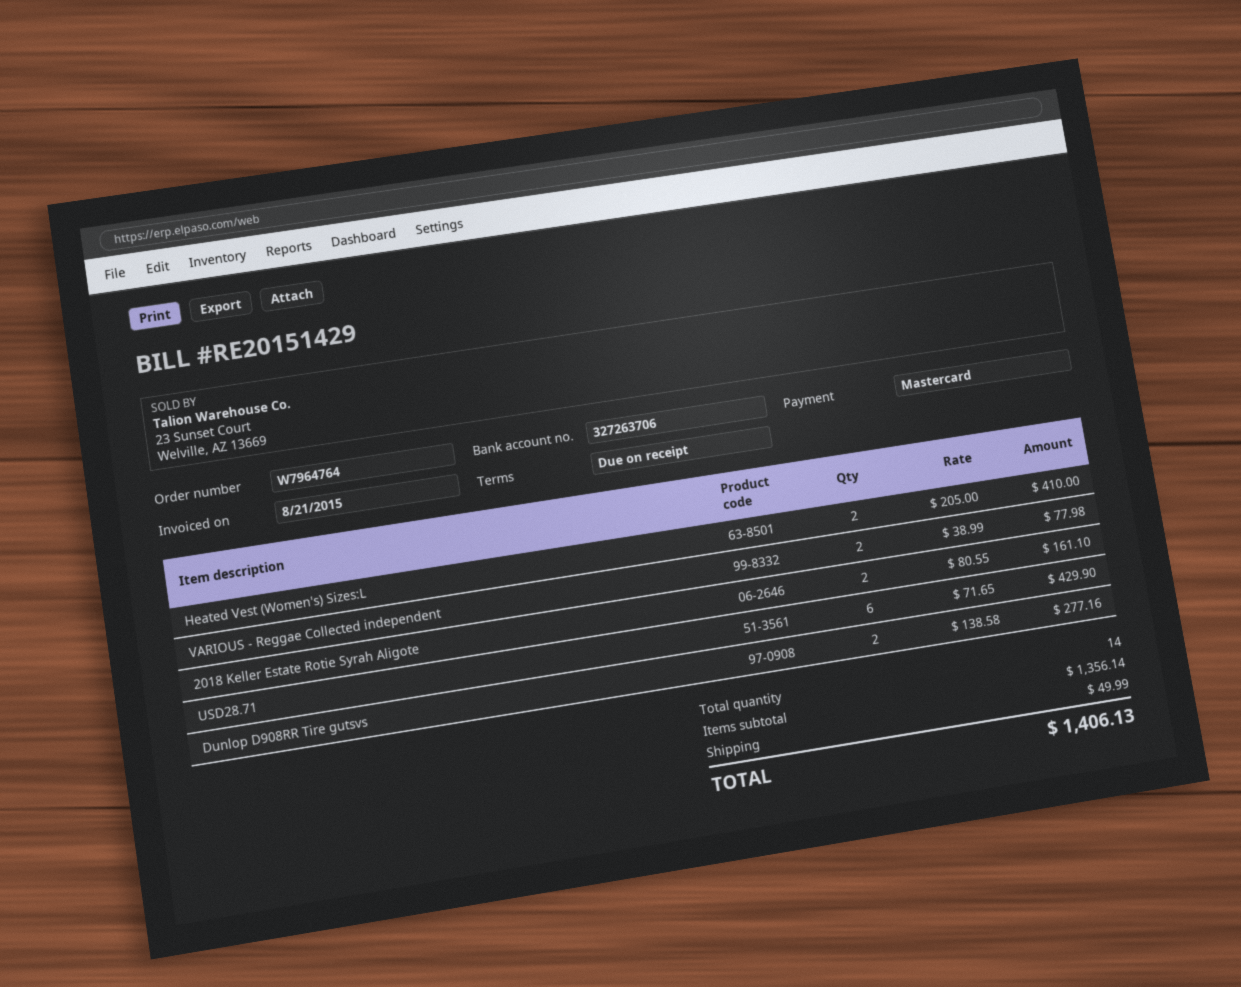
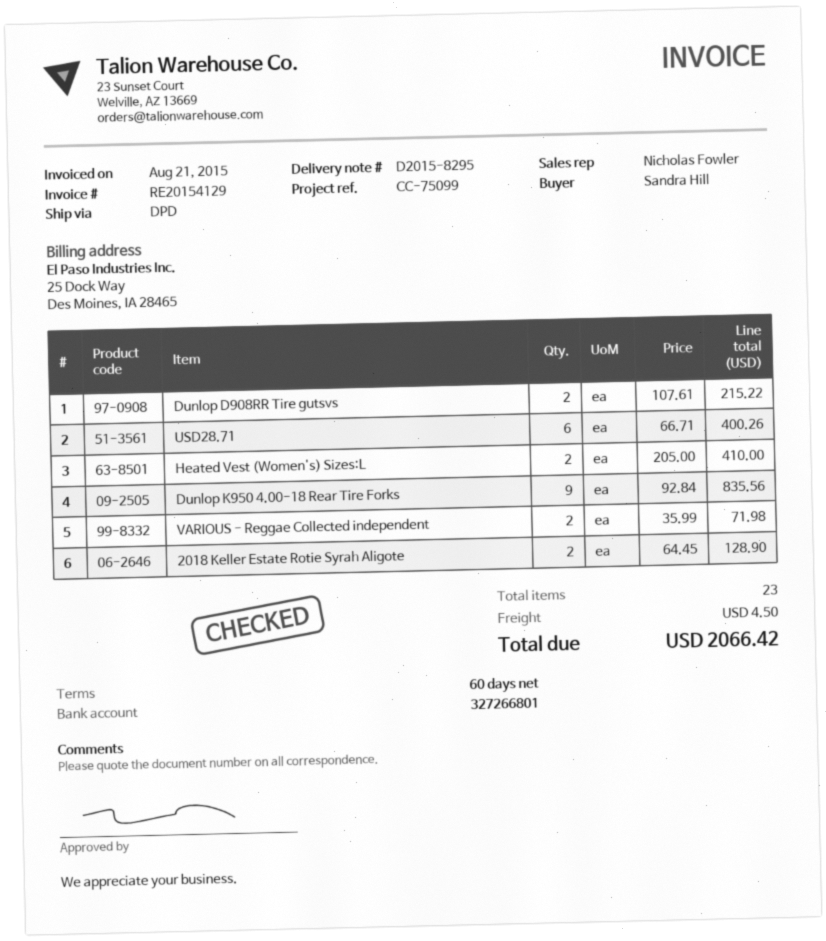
invoice number: RE20151429 -> RE20154129
payment terms: on receipt -> 60 days
bank account: 327263706 -> 327266801
VARIOUS - Reggae Collected independent: 2 x 38.99 = 77.98 -> 2 x 35.99 = 71.98
2018 Keller Estate Rotie Syrah Aligote: 2 x 80.55 = 161.10 -> 2 x 64.45 = 128.90
USD28.71: 6 x 71.65 = 429.90 -> 6 x 66.71 = 400.26
Dunlop D908RR Tire gutsvs: 2 x 138.58 = 277.16 -> 2 x 107.61 = 215.22
Dunlop K950 4.00-18 Rear Tire Forks: none -> 9 x 92.84 = 835.56
total quantity: 14 -> 23
shipping: 49.99 -> 4.50
total: 1406.13 -> 2066.42

